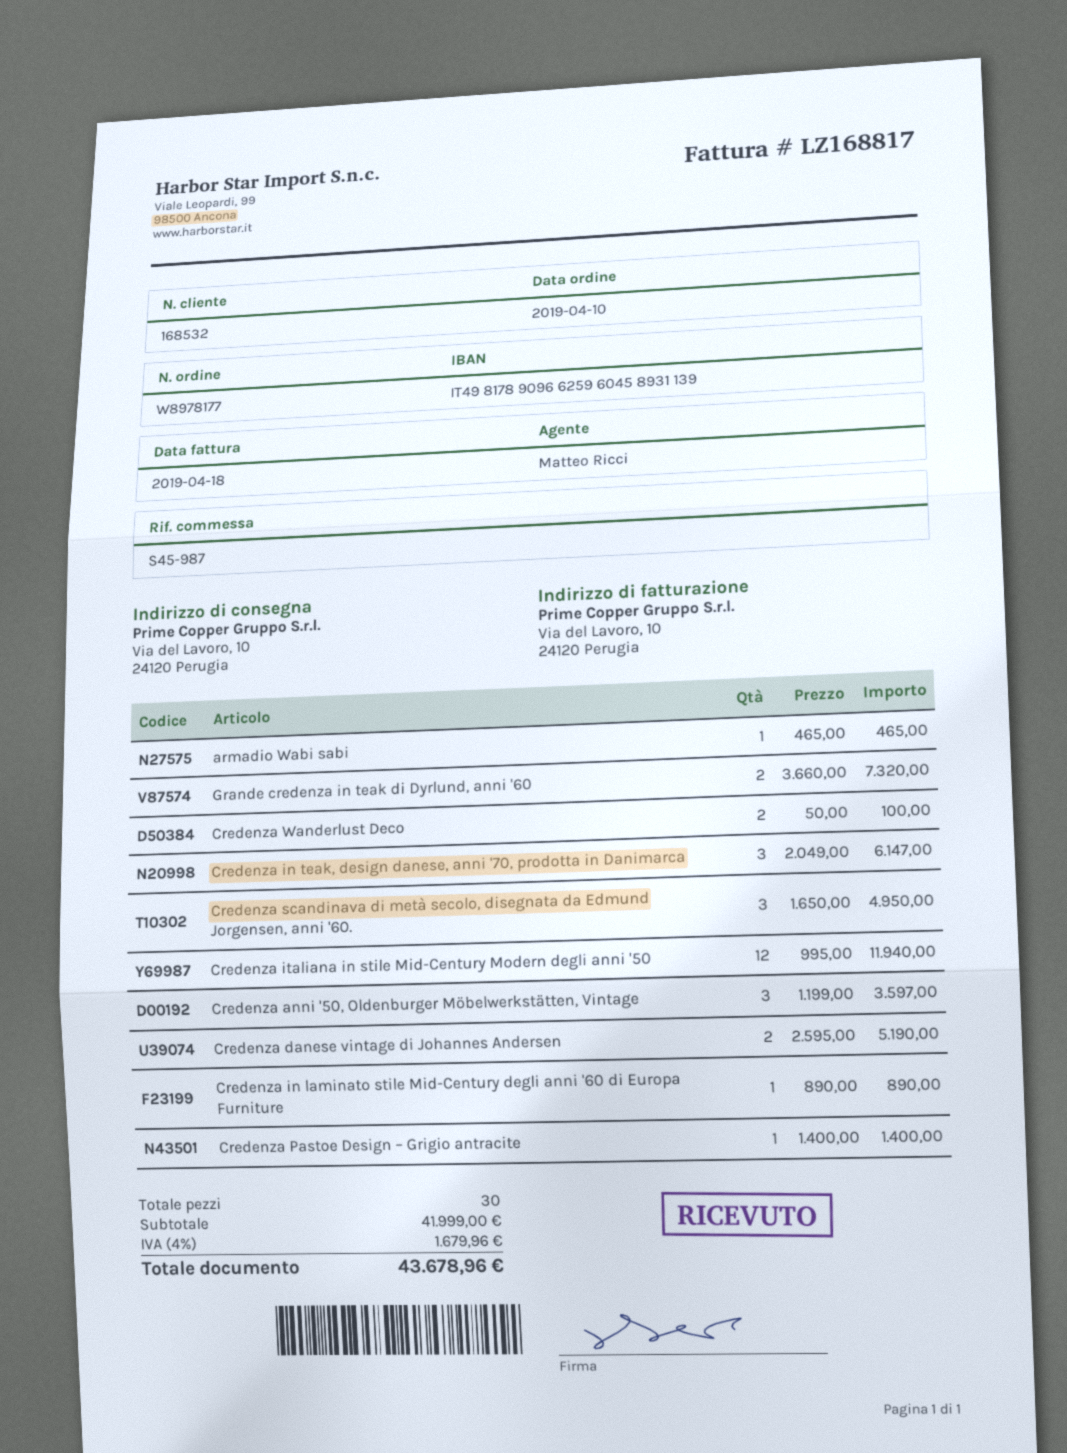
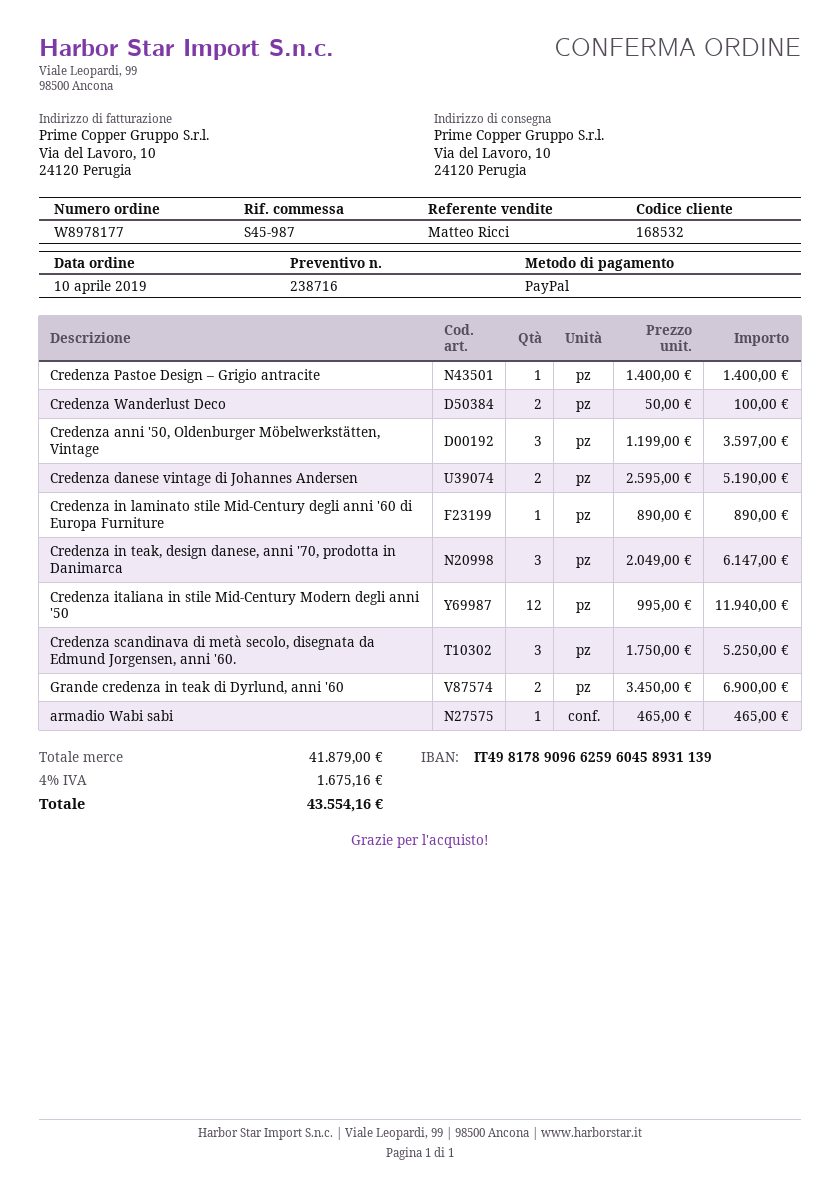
Grande credenza in teak di Dyrlund, anni '60: 2 x 3660.00 = 7320.00 -> 2 x 3450.00 = 6900.00
Credenza scandinava di metà secolo, disegnata da Edmund Jorgensen, anni '60.: 3 x 1650.00 = 4950.00 -> 3 x 1750.00 = 5250.00
subtotal: 41999.00 -> 41879.00
tax: 4% = 1679.96 -> 4% = 1675.16
total: 43678.96 -> 43554.16

